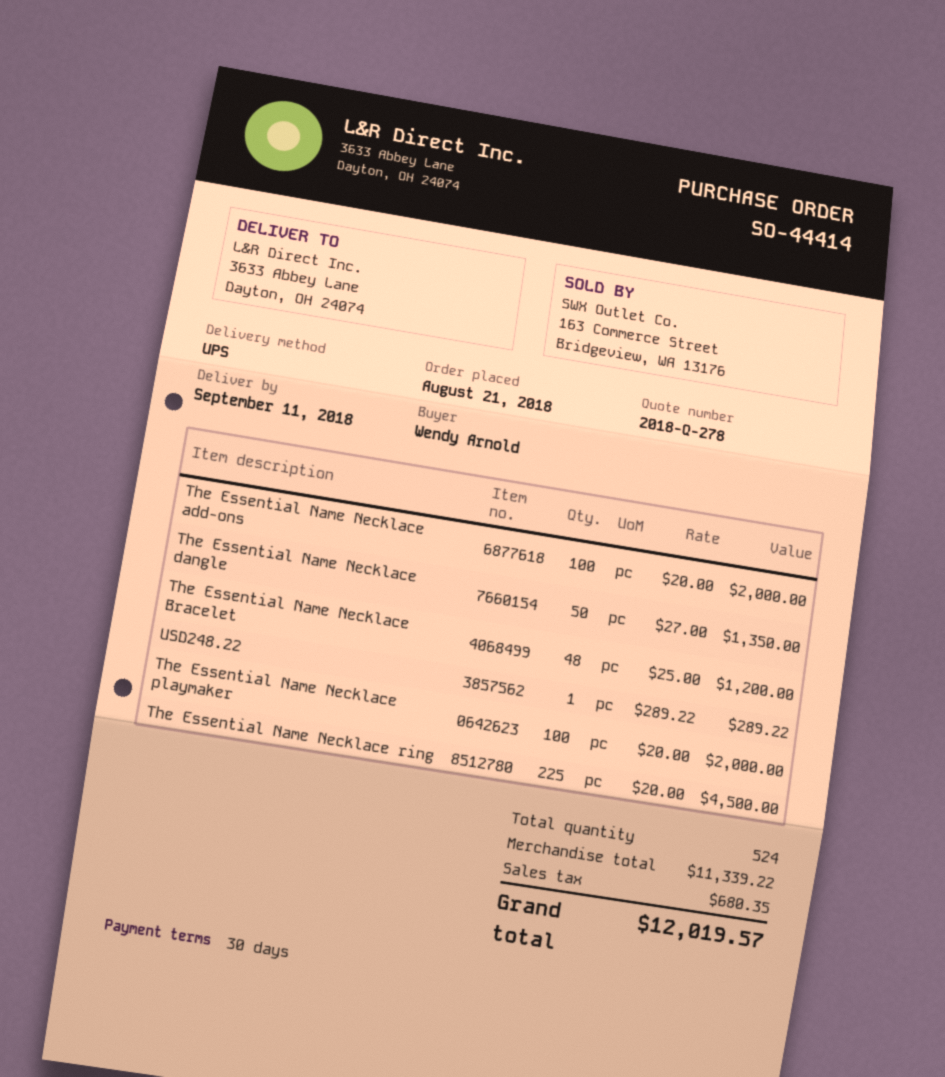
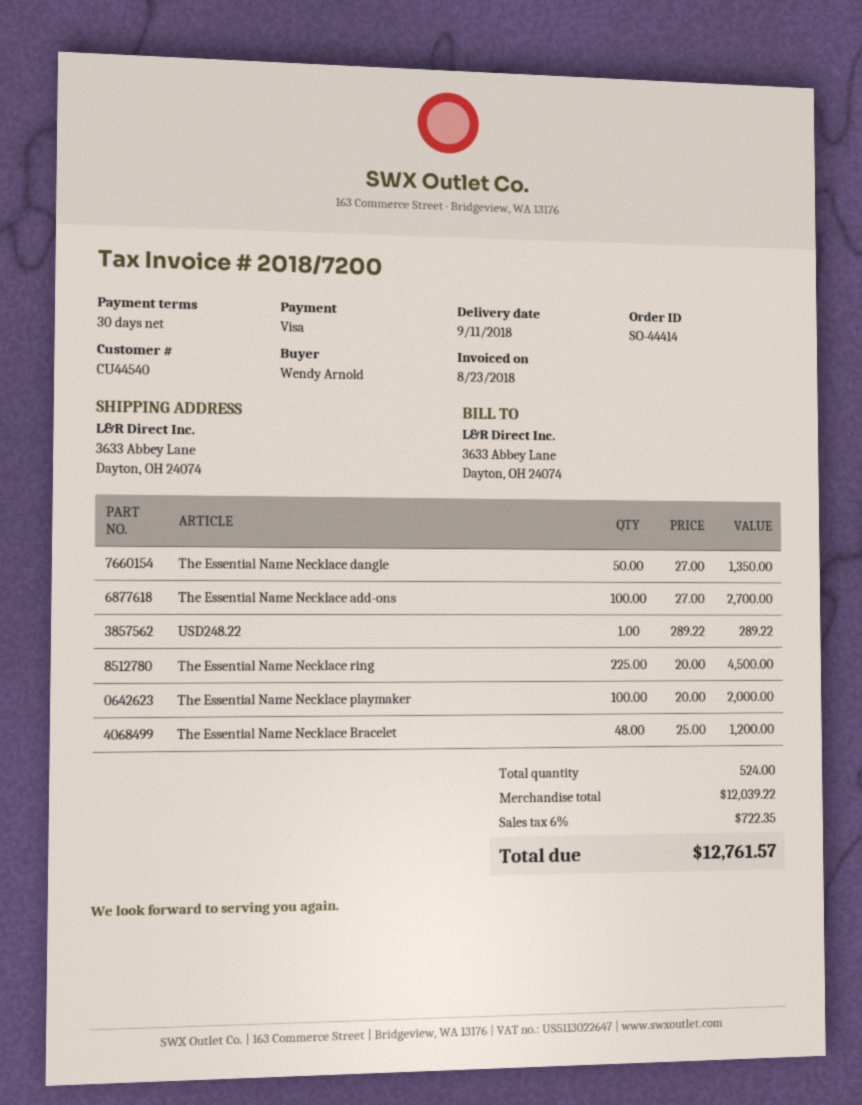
The Essential Name Necklace add-ons: 100 x 20.00 = 2000.00 -> 100 x 27.00 = 2700.00
subtotal: 11339.22 -> 12039.22
tax: 680.35 -> 722.35
total: 12019.57 -> 12761.57

